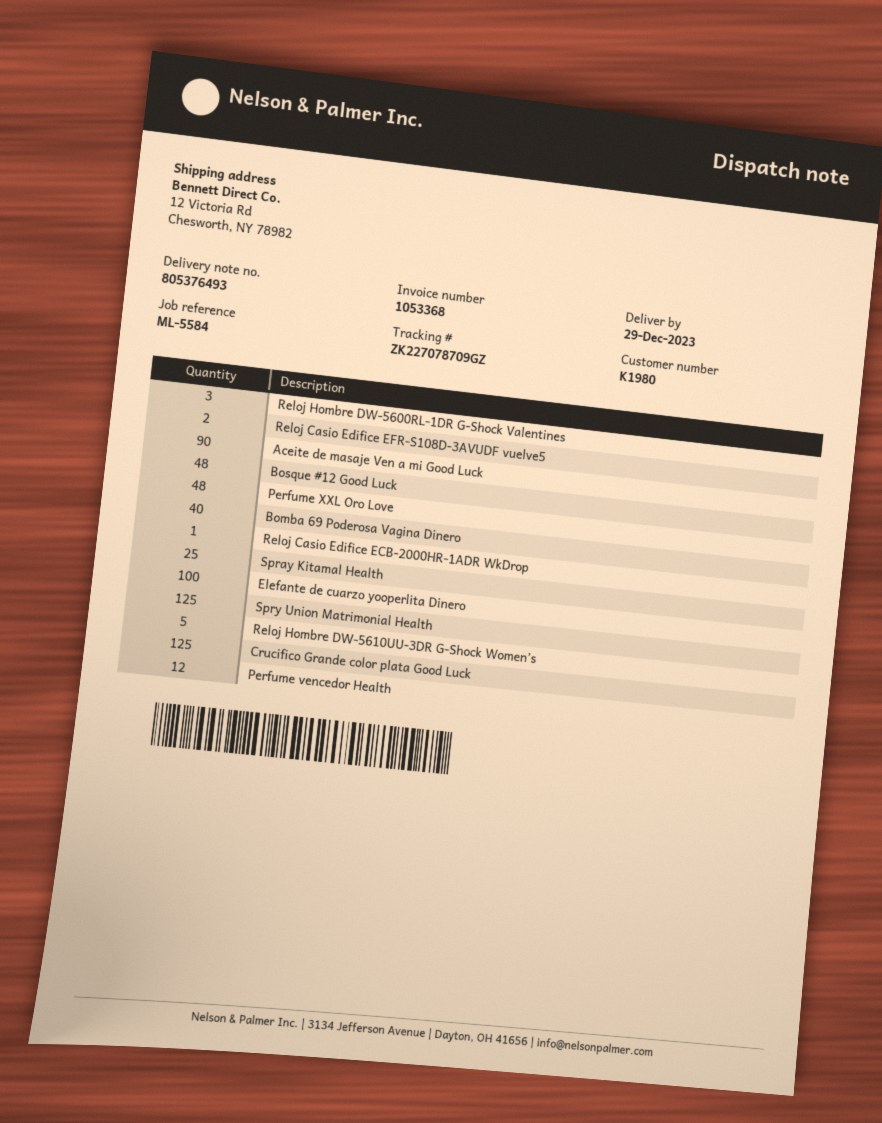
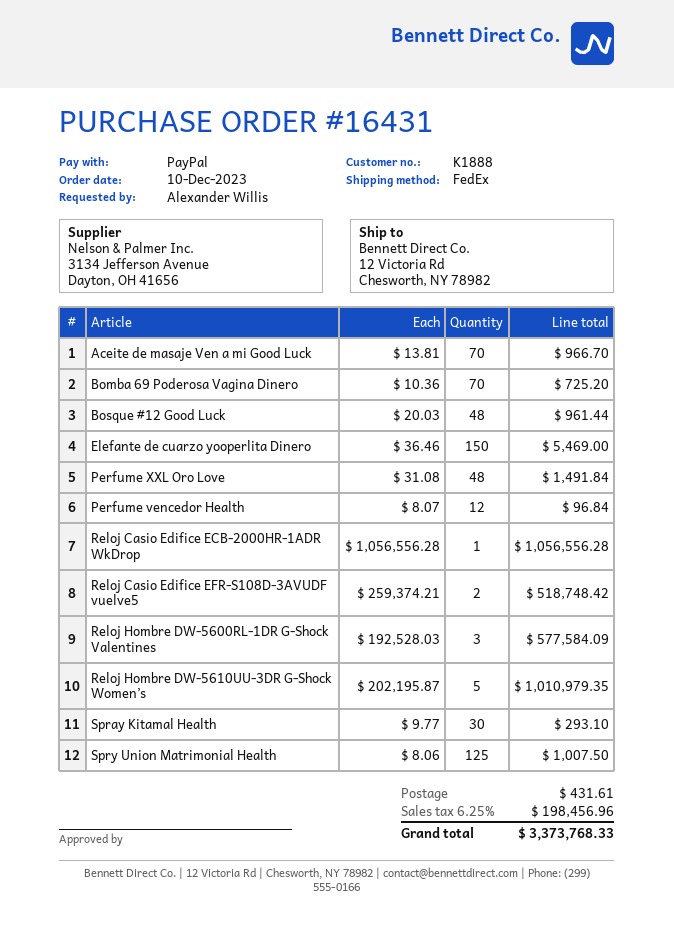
customer number: K1980 -> K1888
Aceite de masaje Ven a mi Good Luck: 90 -> 70
Bomba 69 Poderosa Vagina Dinero: 40 -> 70
Spray Kitamal Health: 25 -> 30
Elefante de cuarzo yooperlita Dinero: 100 -> 150
Crucifico Grande color plata Good Luck: 125 -> none

